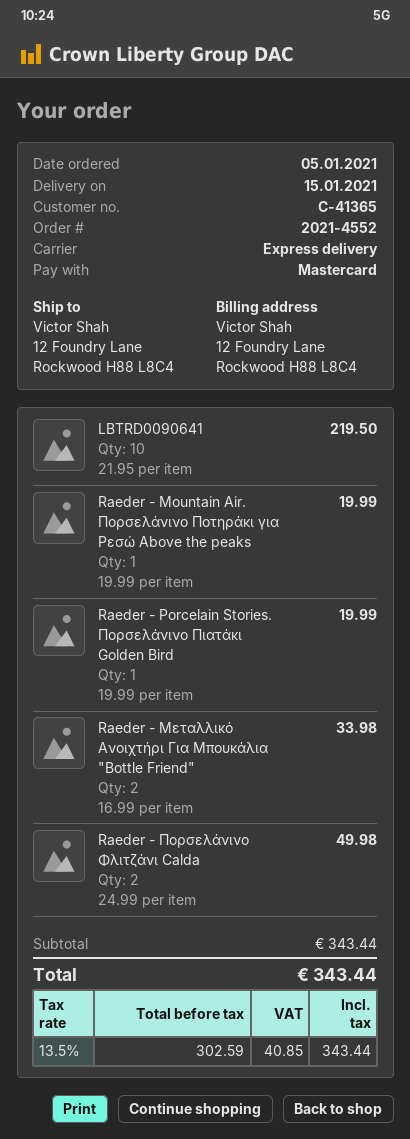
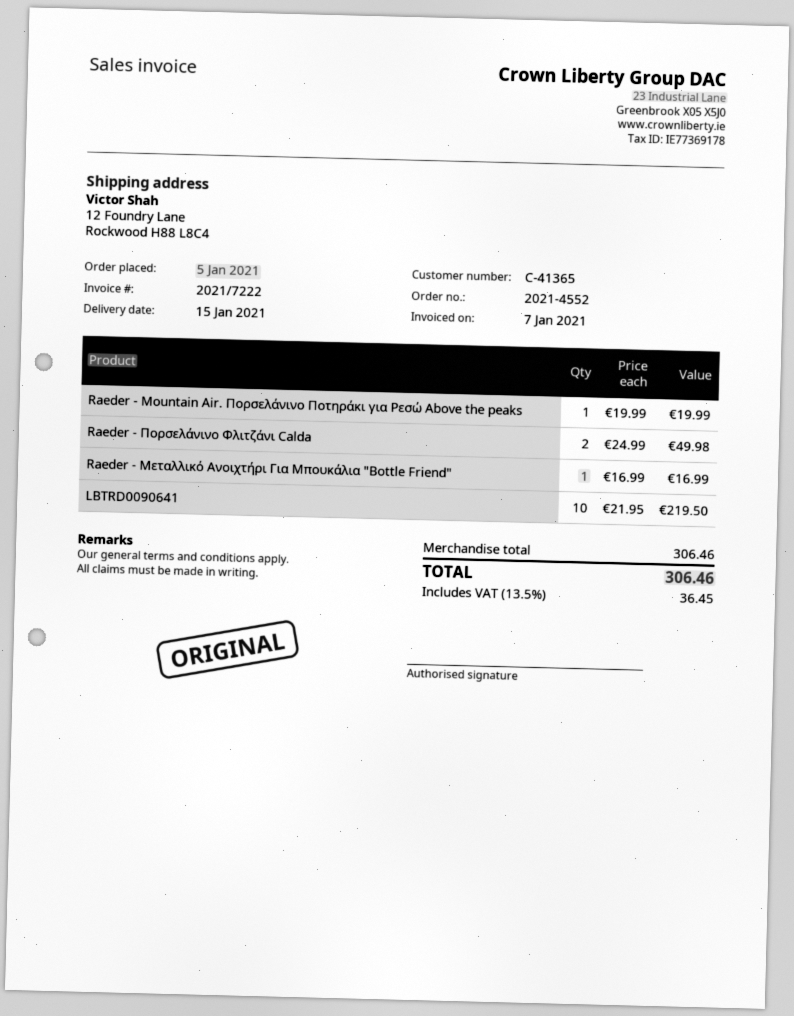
Raeder - Porcelain Stories. Πορσελάνινο Πιατάκι Golden Bird: 1 x 19.99 = 19.99 -> none
Raeder - Μεταλλικό Ανοιχτήρι Για Μπουκάλια "Bottle Friend": 2 x 16.99 = 33.98 -> 1 x 16.99 = 16.99
subtotal: 343.44 -> 306.46
tax: 13.5% = 40.85 -> 13.5% = 36.45
total: 343.44 -> 306.46

